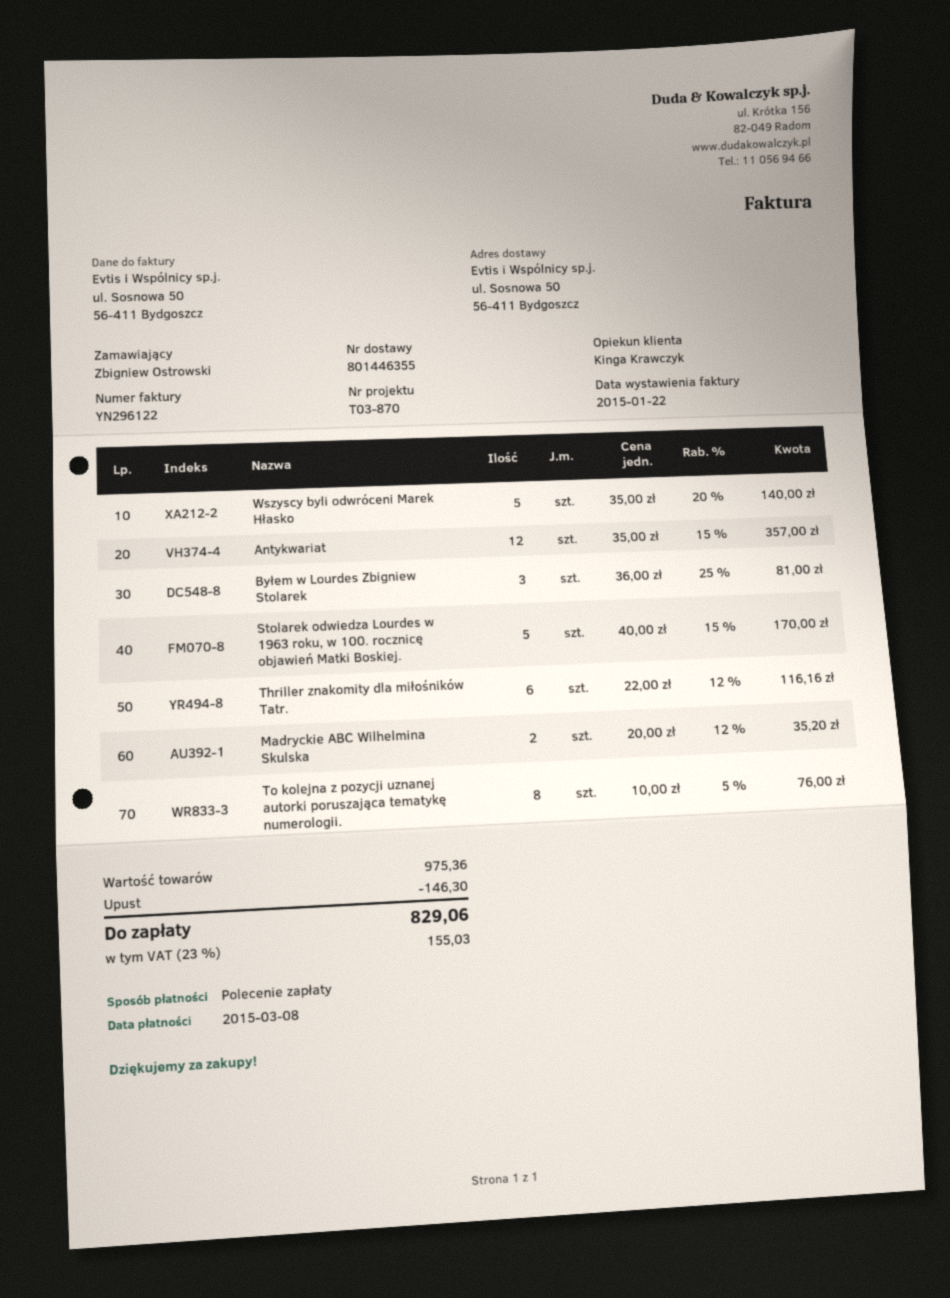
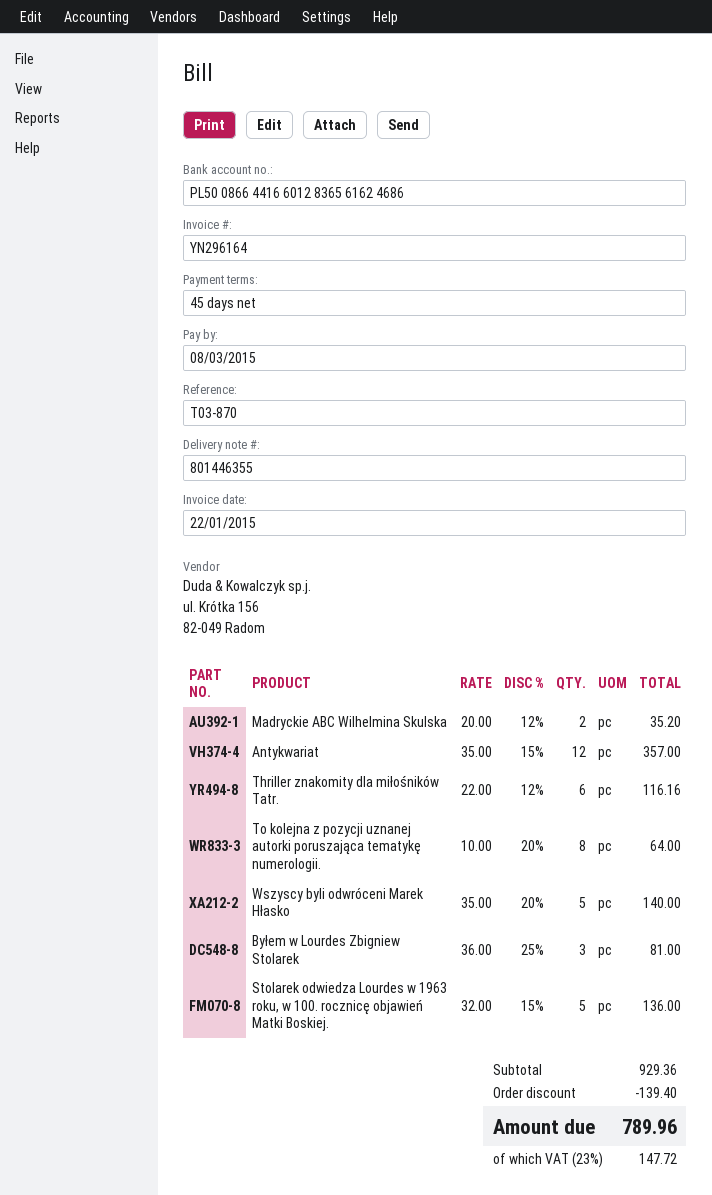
invoice number: YN296122 -> YN296164
Stolarek odwiedza Lourdes w 1963 roku, w 100. rocznicę objawień Matki Boskiej.: 5 x 40.00 - 15% = 170.00 -> 5 x 32.00 - 15% = 136.00
To kolejna z pozycji uznanej autorki poruszająca tematykę numerologii.: 8 x 10.00 - 5% = 76.00 -> 8 x 10.00 - 20% = 64.00
subtotal: 975.36 -> 929.36
discount: 146.30 -> 139.40
tax: 23% = 155.03 -> 23% = 147.72
total: 829.06 -> 789.96

